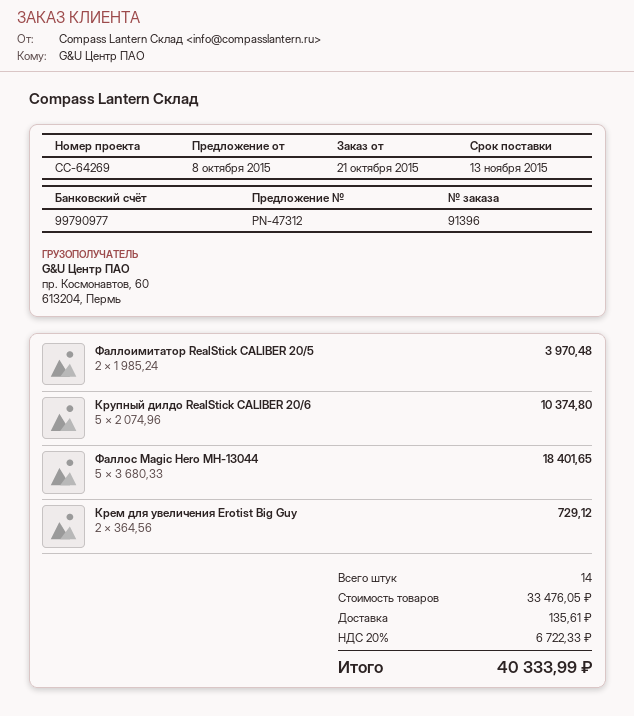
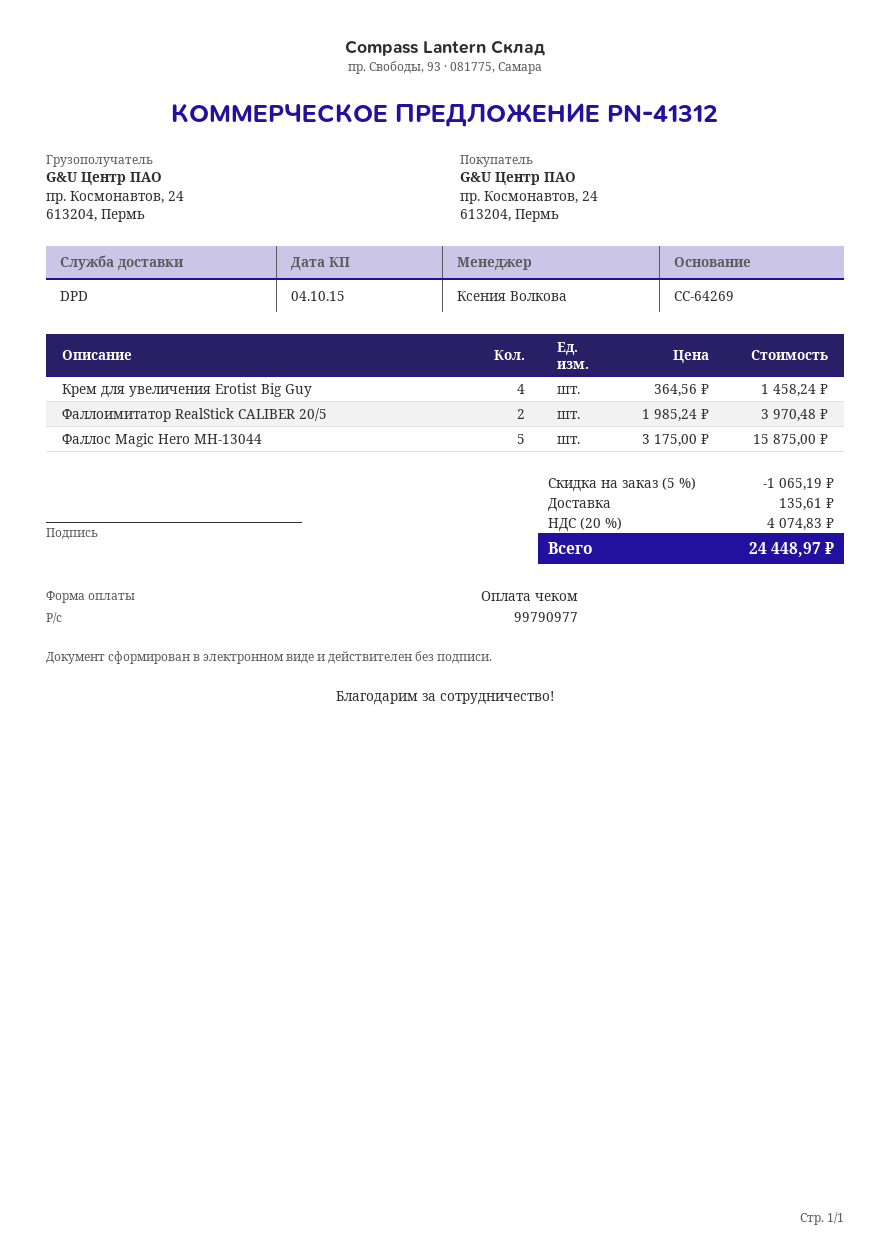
quote number: PN-47312 -> PN-41312
quote date: 2015-10-08 -> 2015-10-04
ship to: пр. Космонавтов, 60, 613204, Пермь -> пр. Космонавтов, 24, 613204, Пермь
Крупный дилдо RealStick CALIBER 20/6: 5 x 2074.96 = 10374.80 -> none
Фаллос Magic Hero MH-13044: 5 x 3680.33 = 18401.65 -> 5 x 3175.00 = 15875.00
Крем для увеличения Erotist Big Guy: 2 x 364.56 = 729.12 -> 4 x 364.56 = 1458.24
discount: none -> 5% = 1065.19
tax: 20% = 6722.33 -> 20% = 4074.83
total: 40333.99 -> 24448.97

